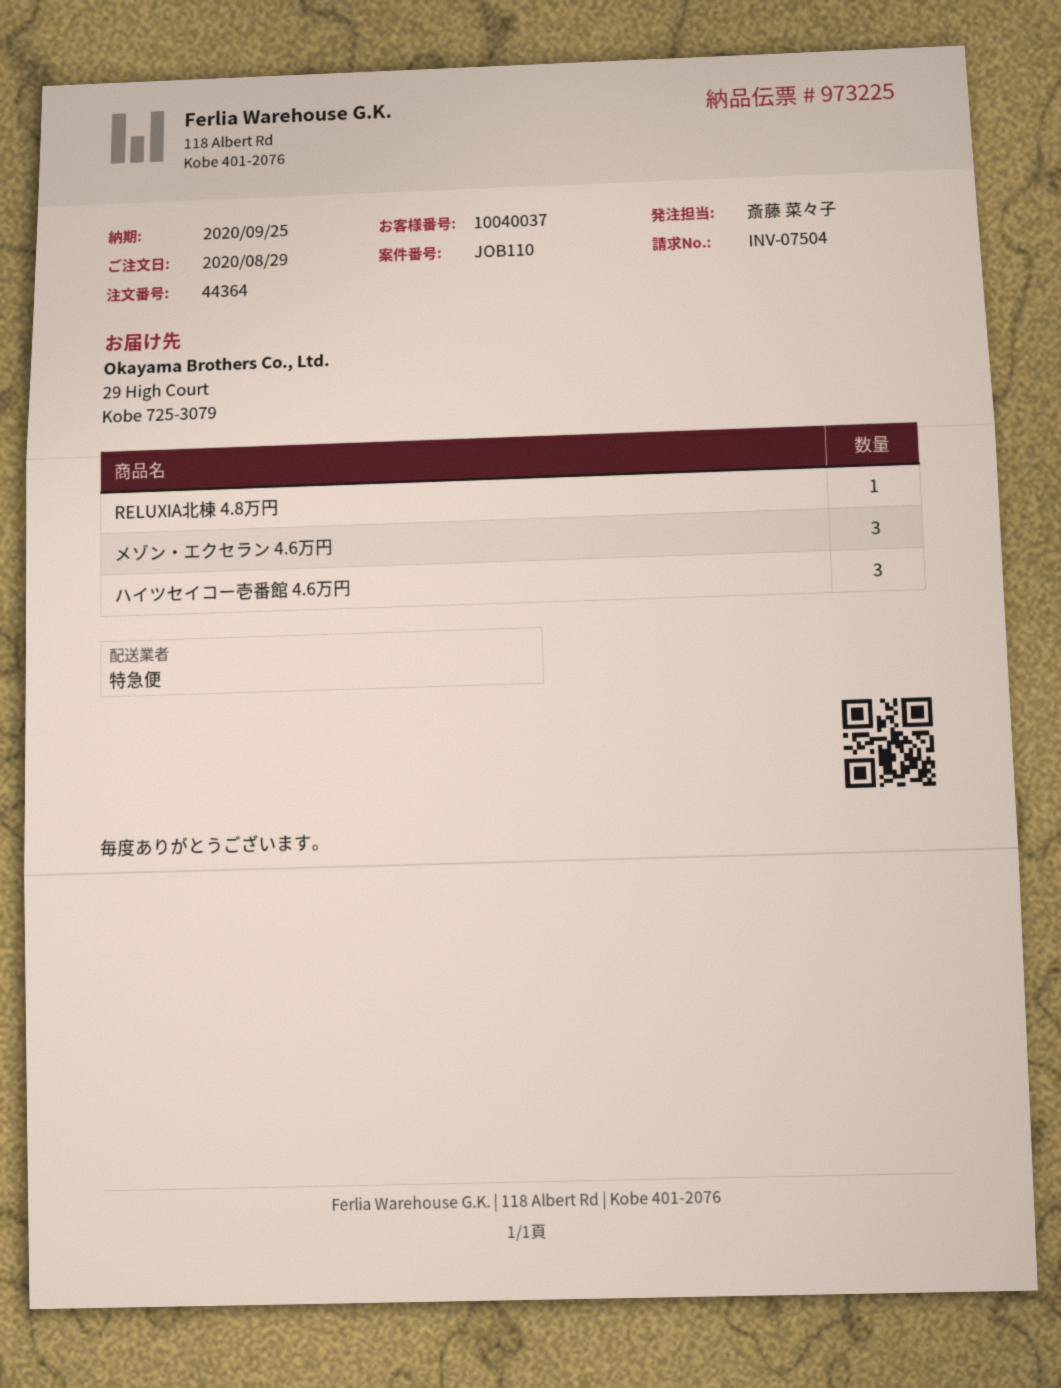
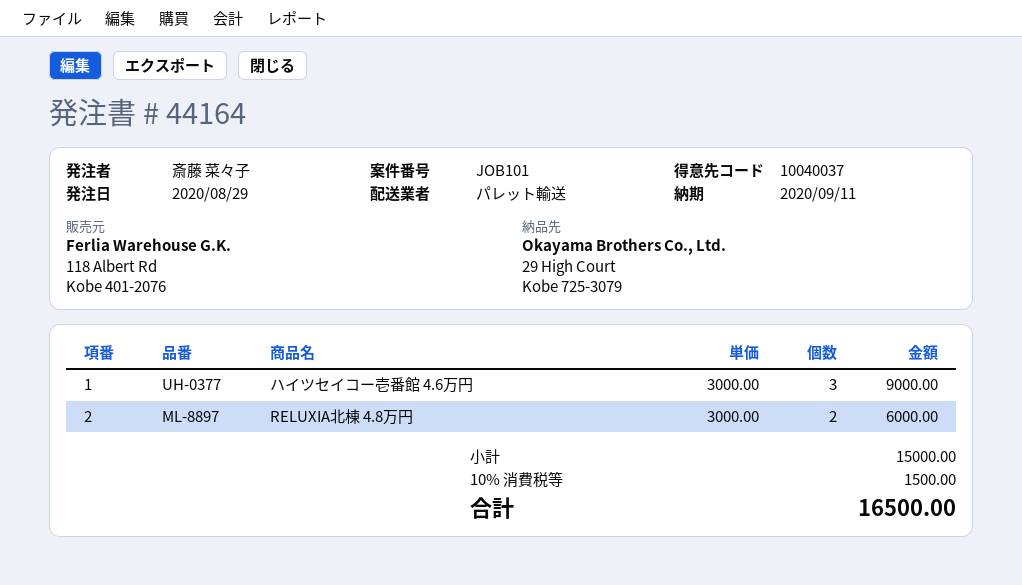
order number: 44364 -> 44164
delivery date: 2020-09-25 -> 2020-09-11
reference: JOB110 -> JOB101
shipping method: express -> pallet freight
RELUXIA北棟 4.8万円: 1 -> 2
メゾン・エクセラン 4.6万円: 3 -> none

